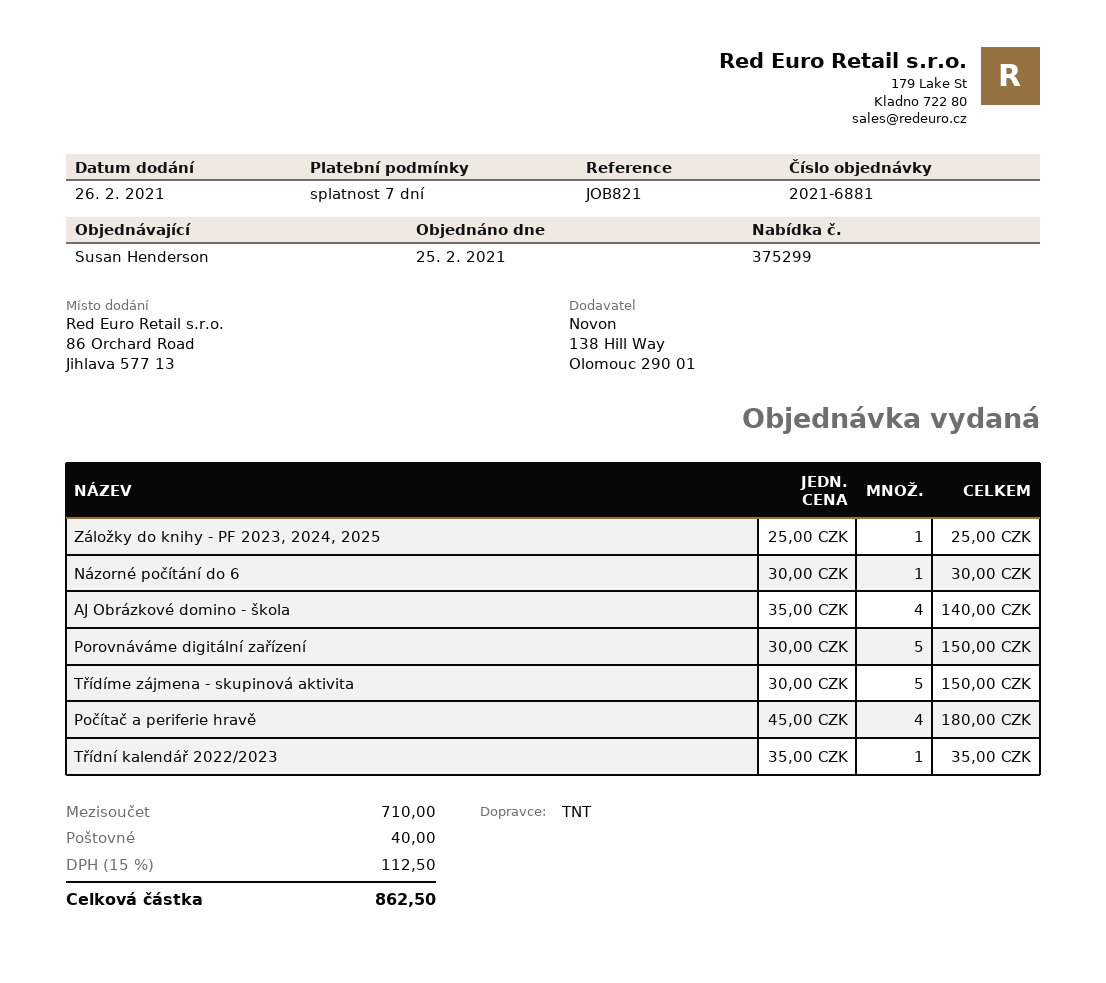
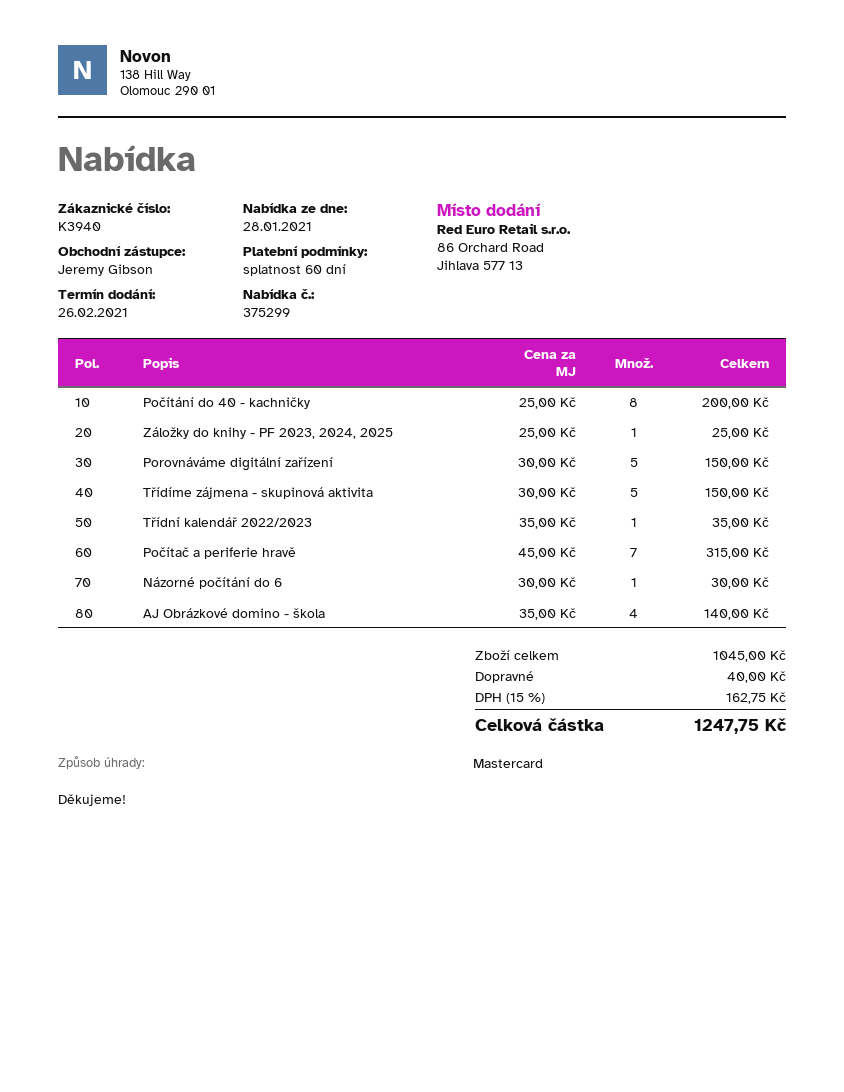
payment terms: 7 days -> 60 days
Počítač a periferie hravě: 4 x 45.00 = 180.00 -> 7 x 45.00 = 315.00
Počítání do 40 - kachničky: none -> 8 x 25.00 = 200.00
subtotal: 710.00 -> 1045.00
tax: 15% = 112.50 -> 15% = 162.75
total: 862.50 -> 1247.75

